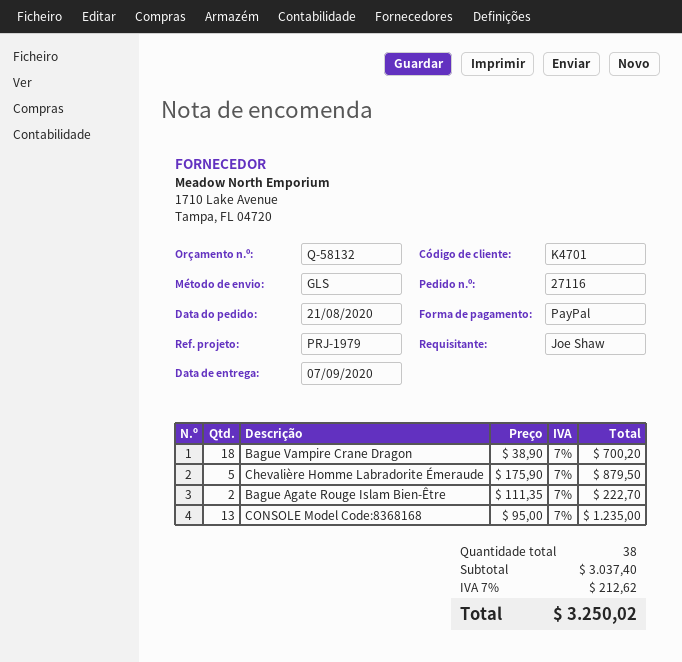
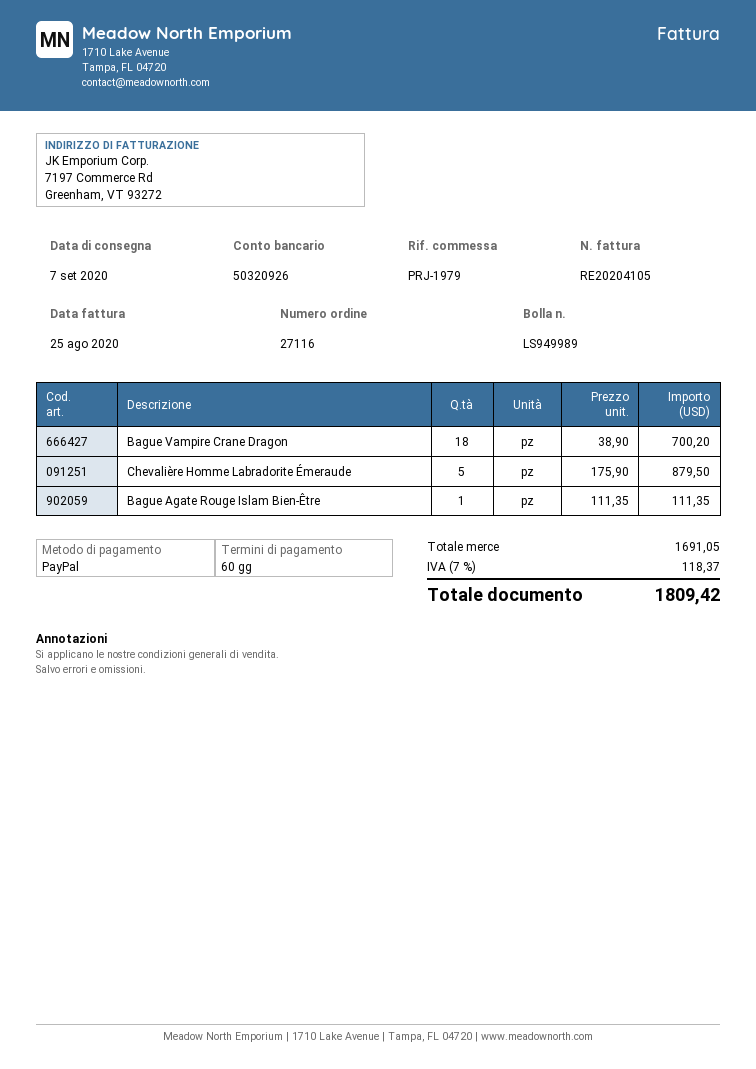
Bague Agate Rouge Islam Bien-Être: 2 x 111.35 = 222.70 -> 1 x 111.35 = 111.35
CONSOLE Model Code:8368168: 13 x 95.00 = 1235.00 -> none
subtotal: 3037.40 -> 1691.05
tax: 7% = 212.62 -> 7% = 118.37
total: 3250.02 -> 1809.42

